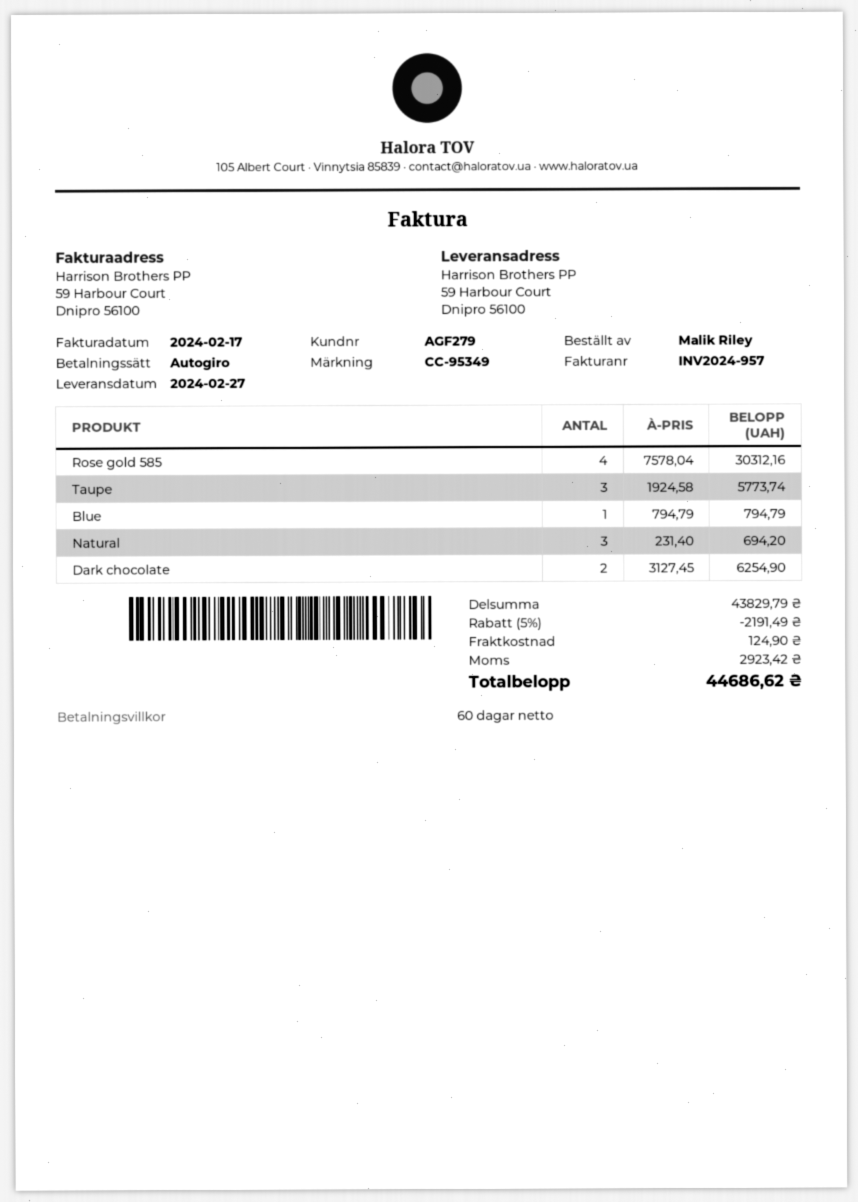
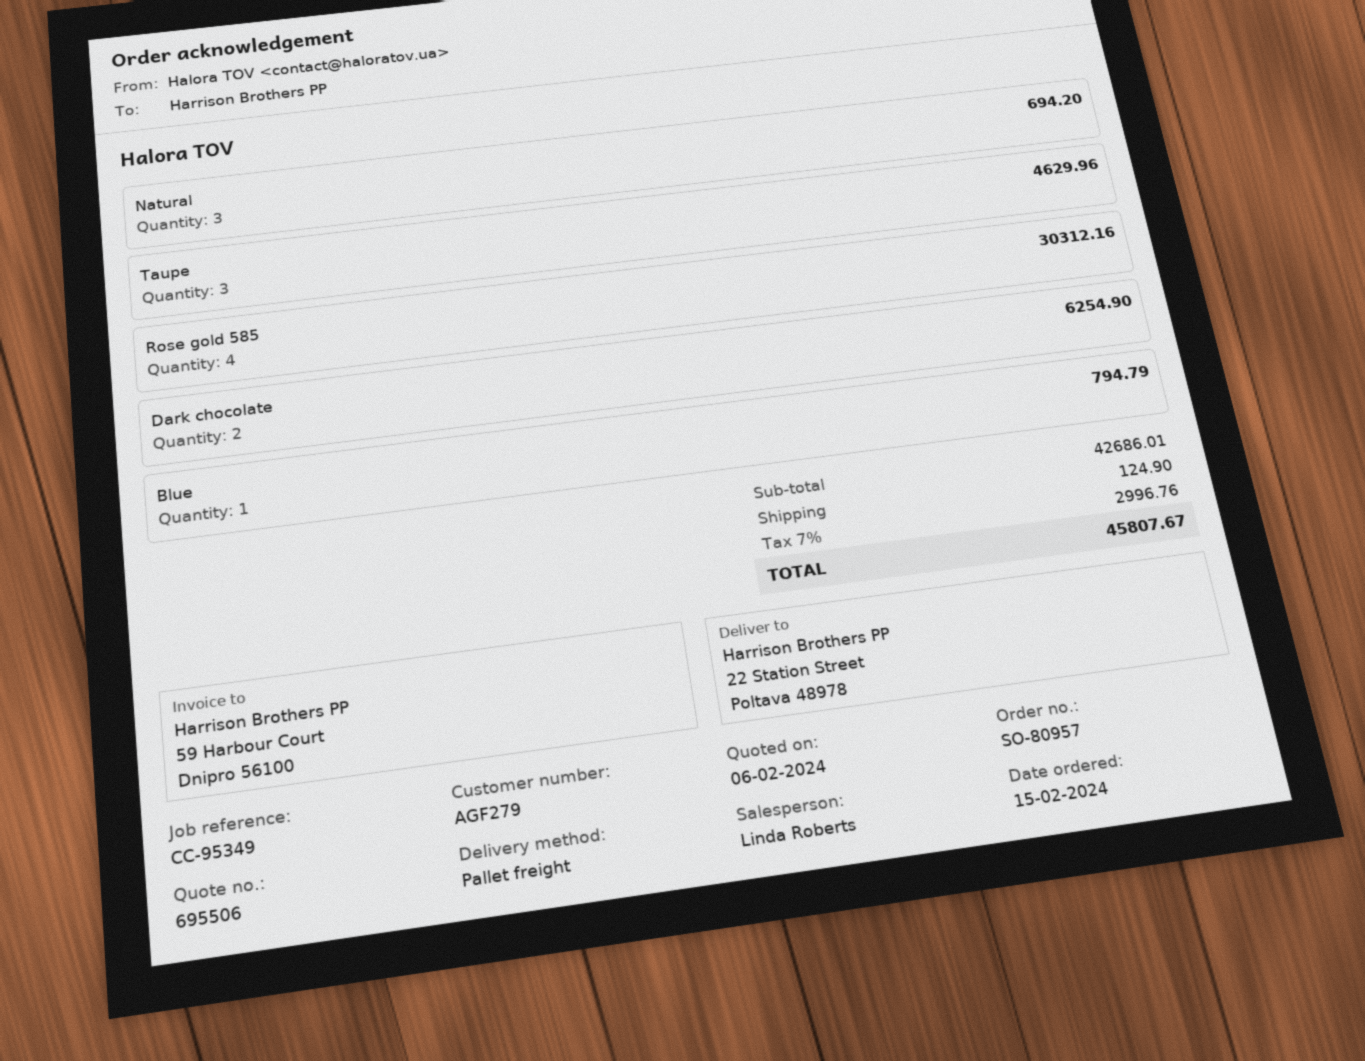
ship to: 59 Harbour Court, Dnipro 56100 -> 22 Station Street, Poltava 48978
Taupe: 3 for 5773.74 -> 3 for 4629.96
subtotal: 43829.79 -> 42686.01
discount: 5% = 2191.49 -> none
tax: 2923.42 -> 2996.76
total: 44686.62 -> 45807.67

